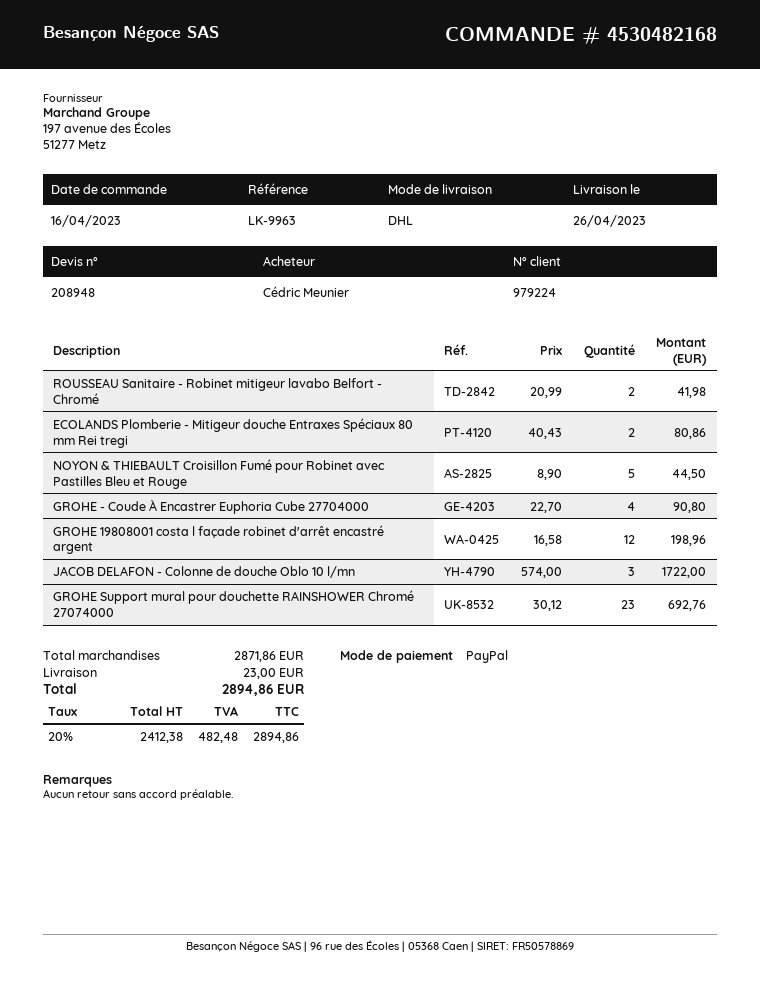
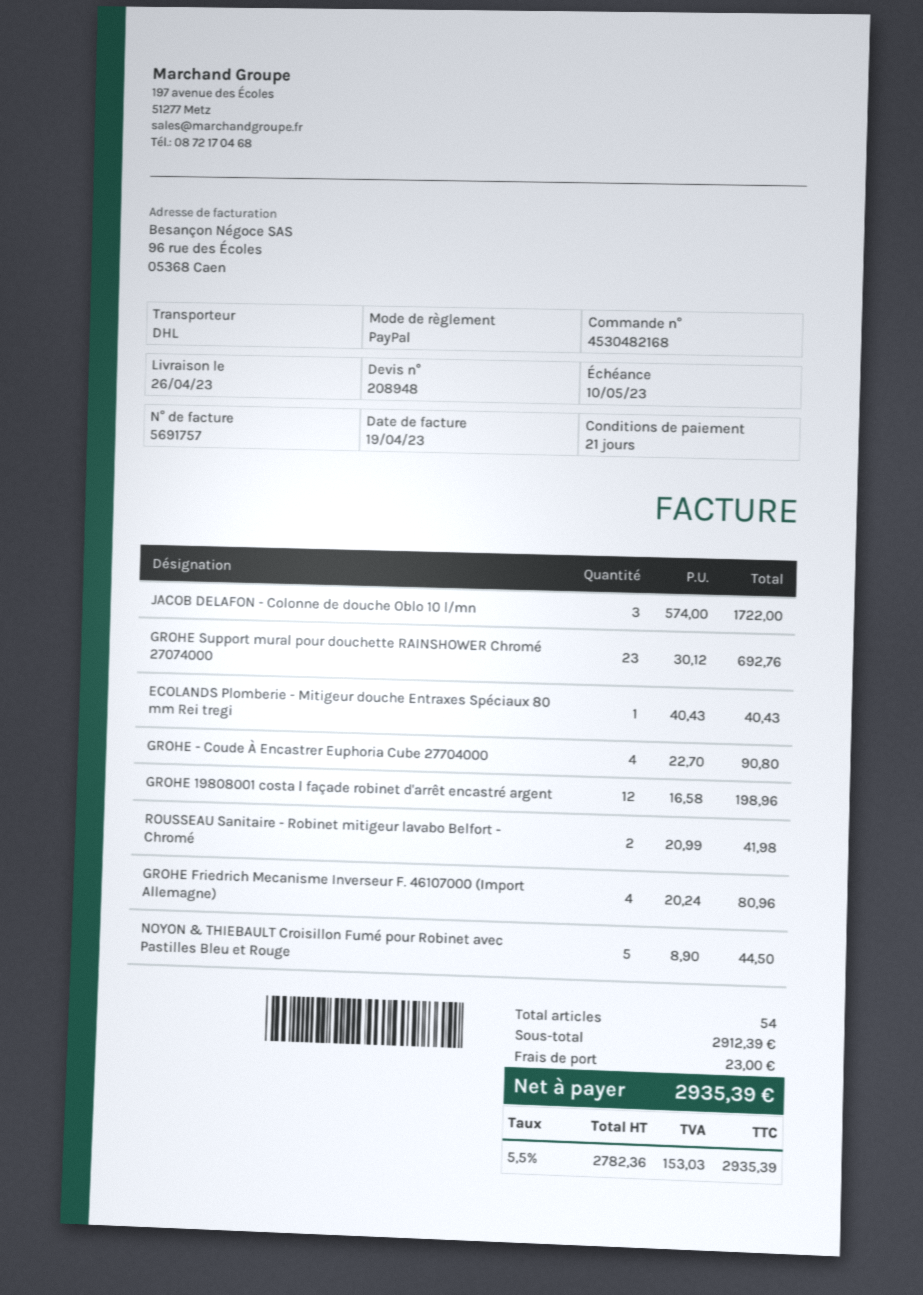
ECOLANDS Plomberie - Mitigeur douche Entraxes Spéciaux 80 mm Rei tregi: 2 x 40.43 = 80.86 -> 1 x 40.43 = 40.43
GROHE Friedrich Mecanisme Inverseur F. 46107000 (Import Allemagne): none -> 4 x 20.24 = 80.96
subtotal: 2871.86 -> 2912.39
net: 2412.38 -> 2782.36
tax: 20% = 482.48 -> 5.5% = 153.03
total: 2894.86 -> 2935.39

